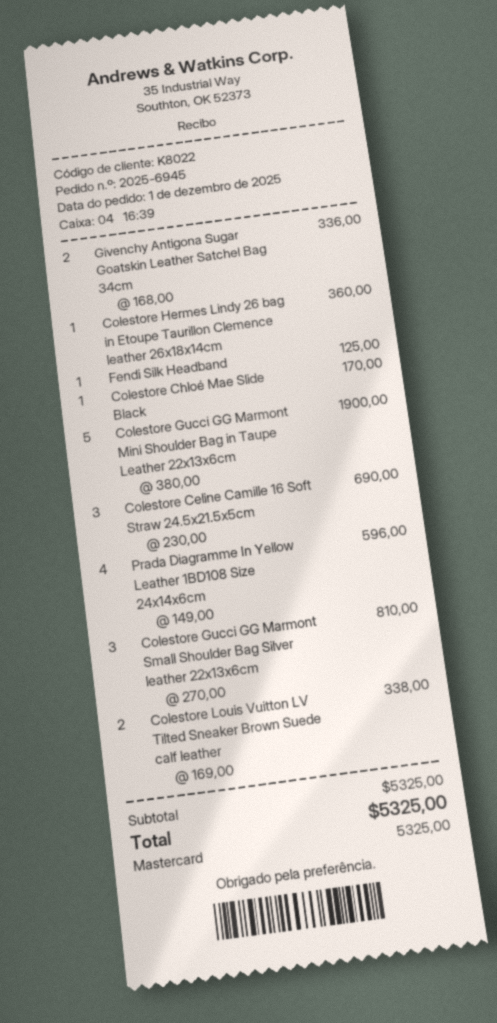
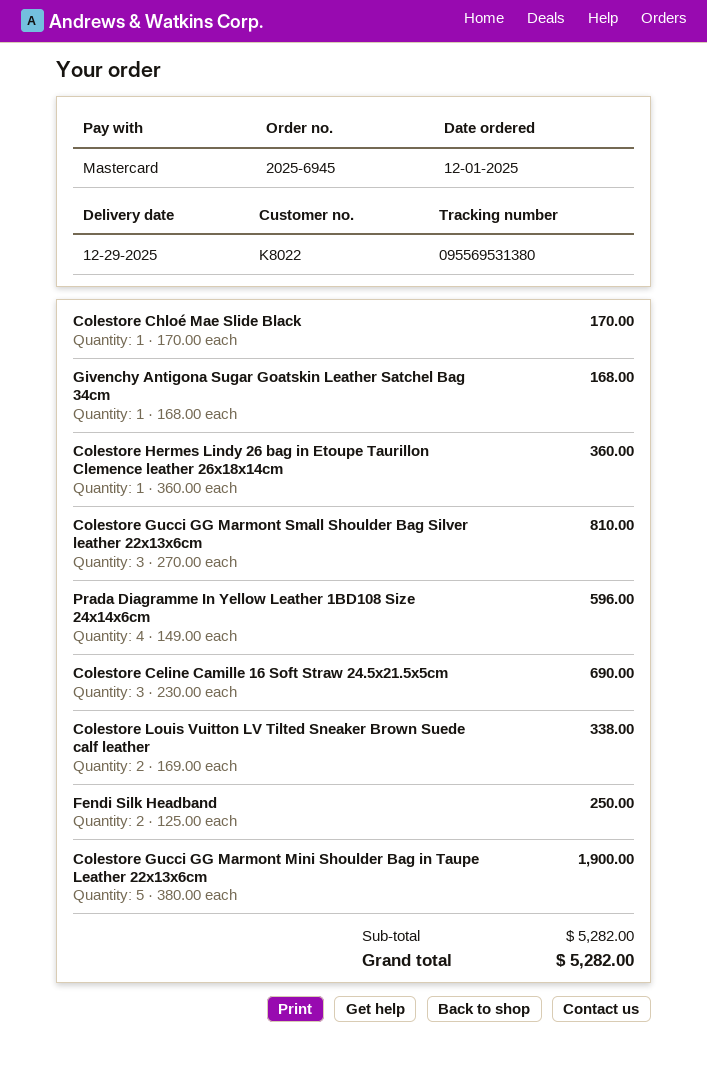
Givenchy Antigona Sugar Goatskin Leather Satchel Bag 34cm: 2 x 168.00 = 336.00 -> 1 x 168.00 = 168.00
Fendi Silk Headband: 1 x 125.00 = 125.00 -> 2 x 125.00 = 250.00
subtotal: 5325.00 -> 5282.00
total: 5325.00 -> 5282.00

